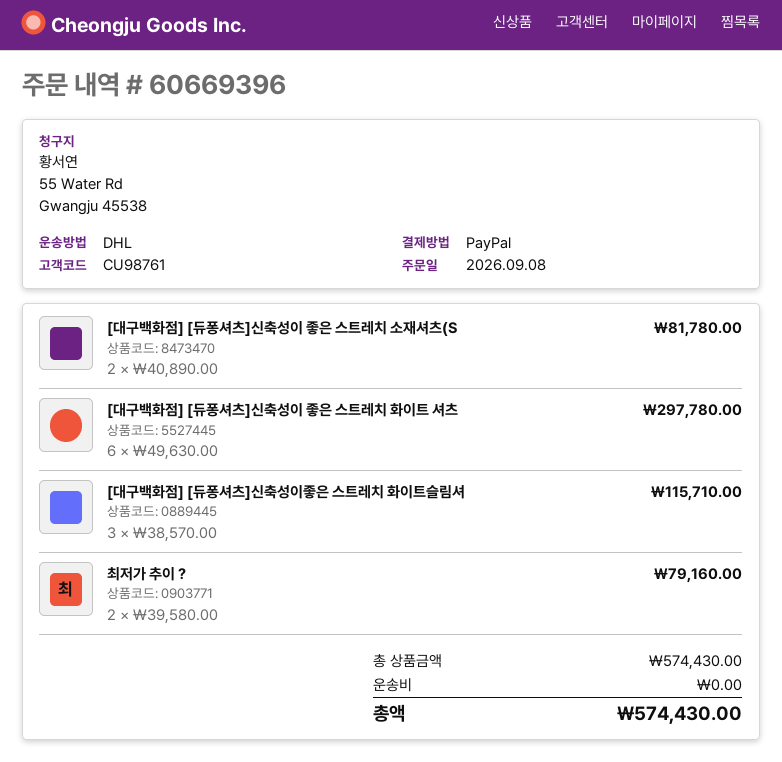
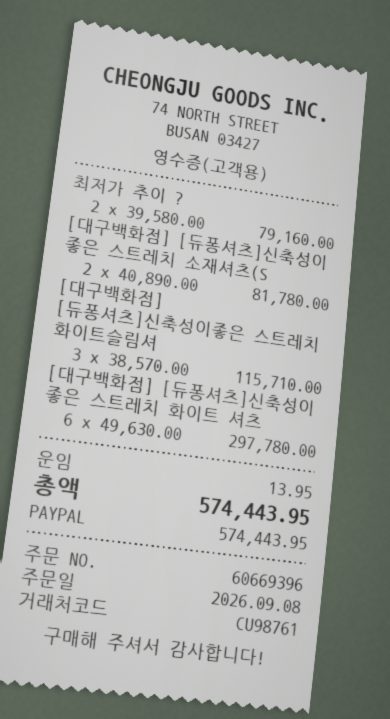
shipping: 0.00 -> 13.95
total: 574430.00 -> 574443.95

